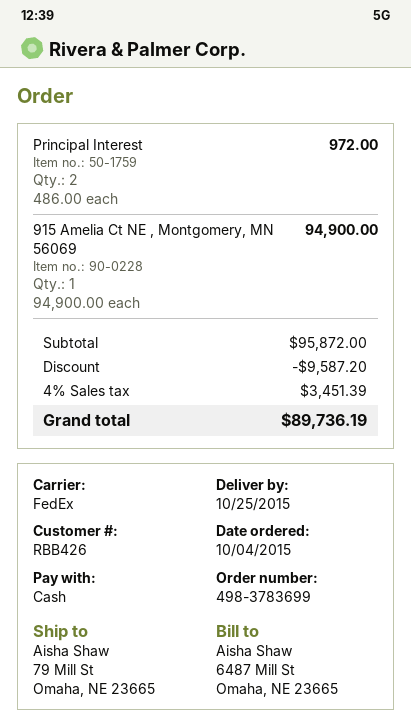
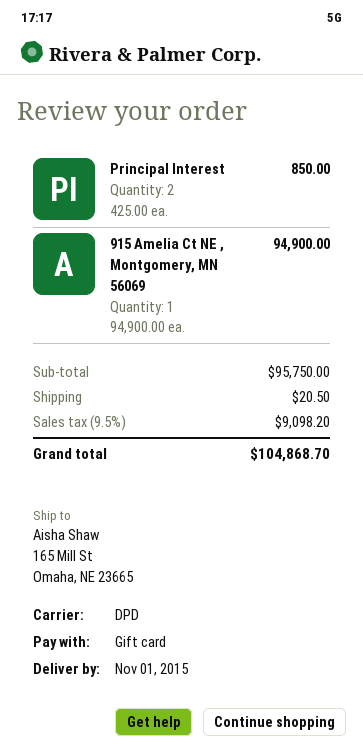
delivery date: 2015-10-25 -> 2015-11-01
payment method: cash -> gift card
shipping method: FedEx -> DPD
ship to: 79 Mill St, Omaha, NE 23665 -> 165 Mill St, Omaha, NE 23665
Principal Interest: 2 x 486.00 = 972.00 -> 2 x 425.00 = 850.00
subtotal: 95872.00 -> 95750.00
discount: 9587.20 -> none
shipping: none -> 20.50
tax: 4% = 3451.39 -> 9.5% = 9098.20
total: 89736.19 -> 104868.70

